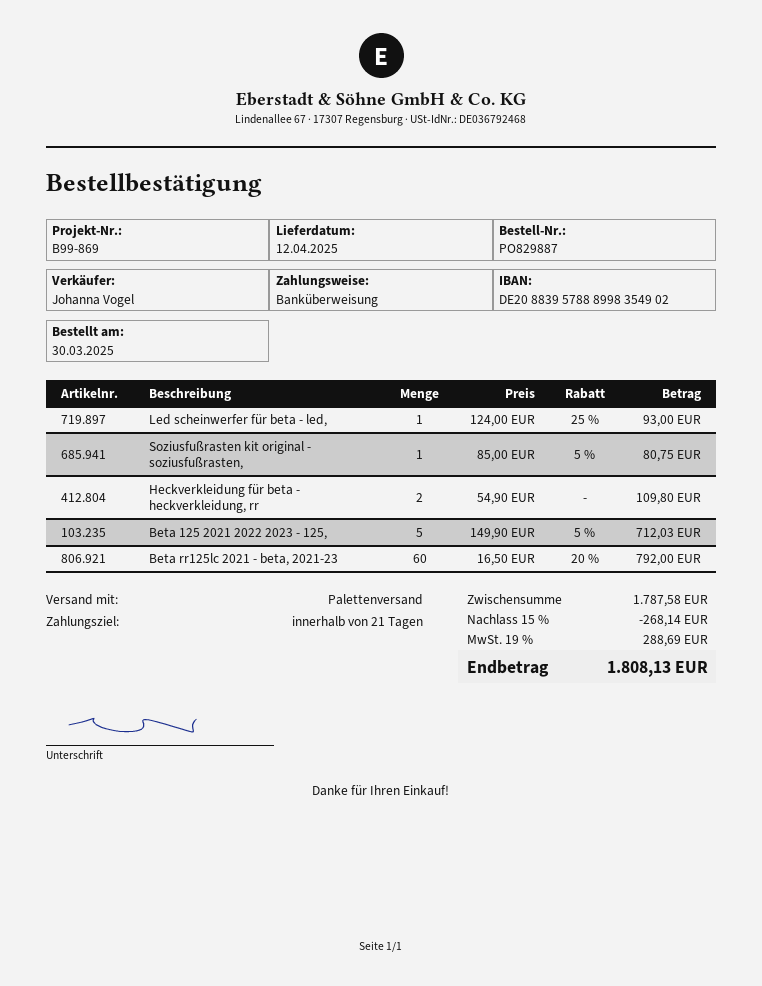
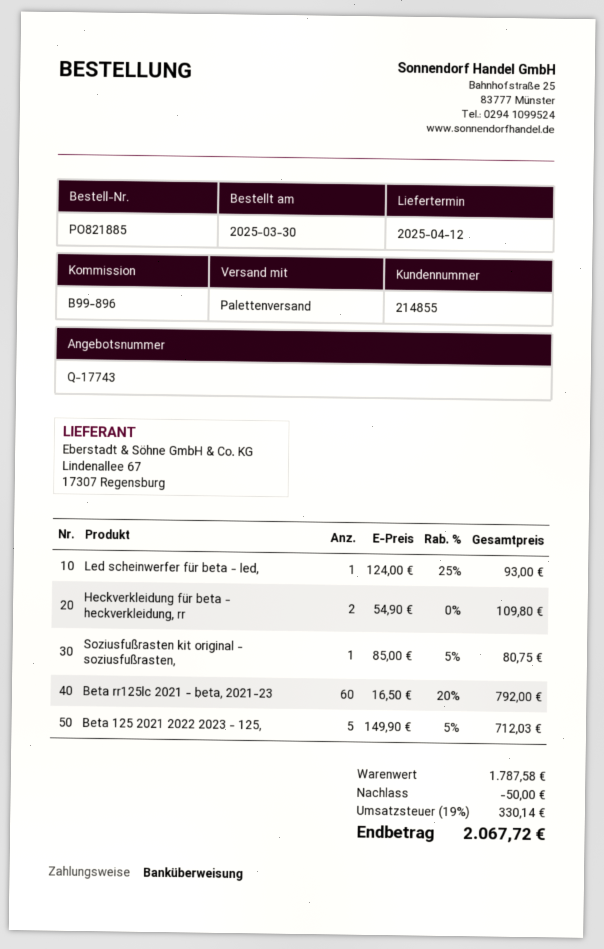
order number: PO829887 -> PO821885
reference: B99-869 -> B99-896
discount: 268.14 -> 50.00
tax: 19% = 288.69 -> 19% = 330.14
total: 1808.13 -> 2067.72

